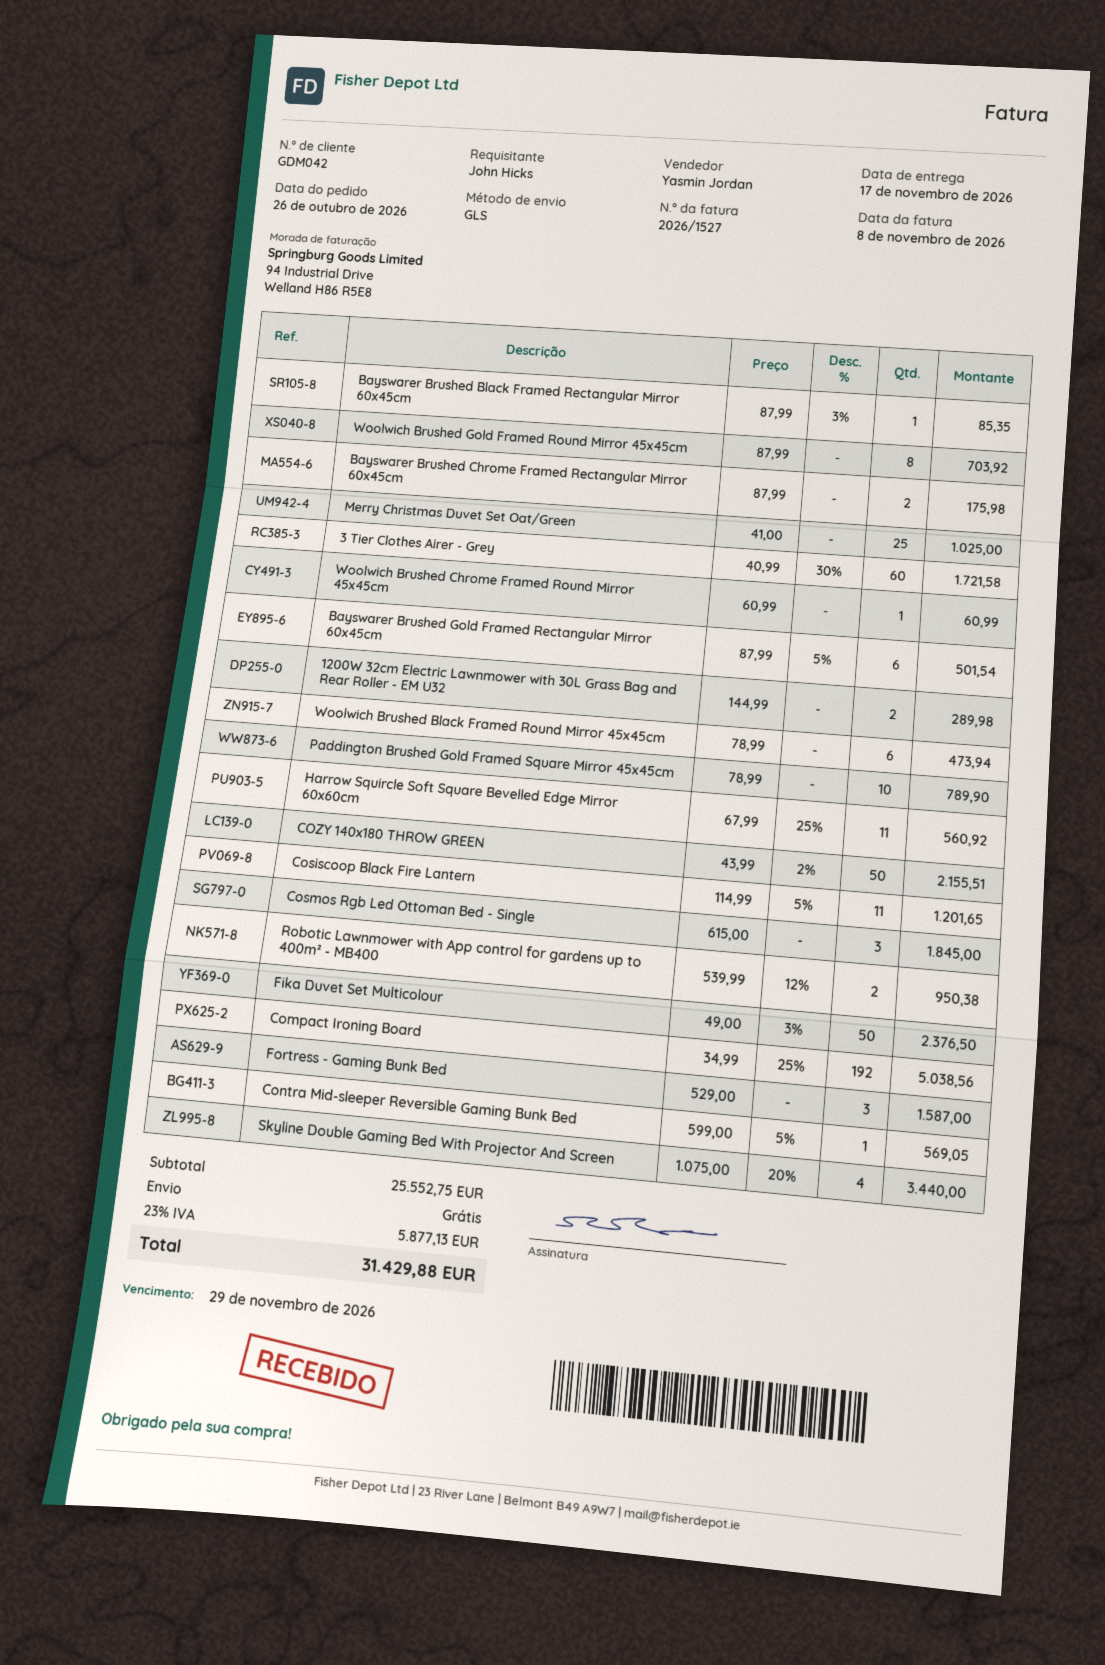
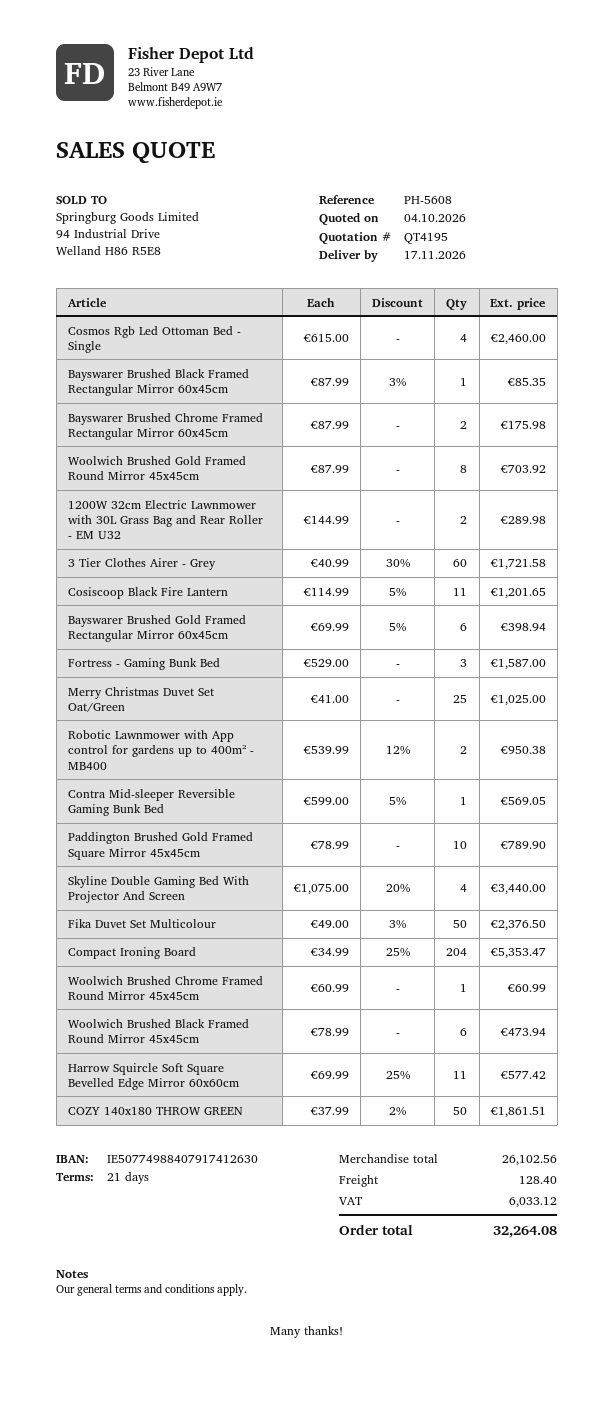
Bayswarer Brushed Gold Framed Rectangular Mirror 60x45cm: 6 x 87.99 - 5% = 501.54 -> 6 x 69.99 - 5% = 398.94
Harrow Squircle Soft Square Bevelled Edge Mirror 60x60cm: 11 x 67.99 - 25% = 560.92 -> 11 x 69.99 - 25% = 577.42
COZY 140x180 THROW GREEN: 50 x 43.99 - 2% = 2155.51 -> 50 x 37.99 - 2% = 1861.51
Cosmos Rgb Led Ottoman Bed - Single: 3 x 615.00 = 1845.00 -> 4 x 615.00 = 2460.00
Compact Ironing Board: 192 x 34.99 - 25% = 5038.56 -> 204 x 34.99 - 25% = 5353.47
subtotal: 25552.75 -> 26102.56
shipping: 0.00 -> 128.40
tax: 5877.13 -> 6033.12
total: 31429.88 -> 32264.08

